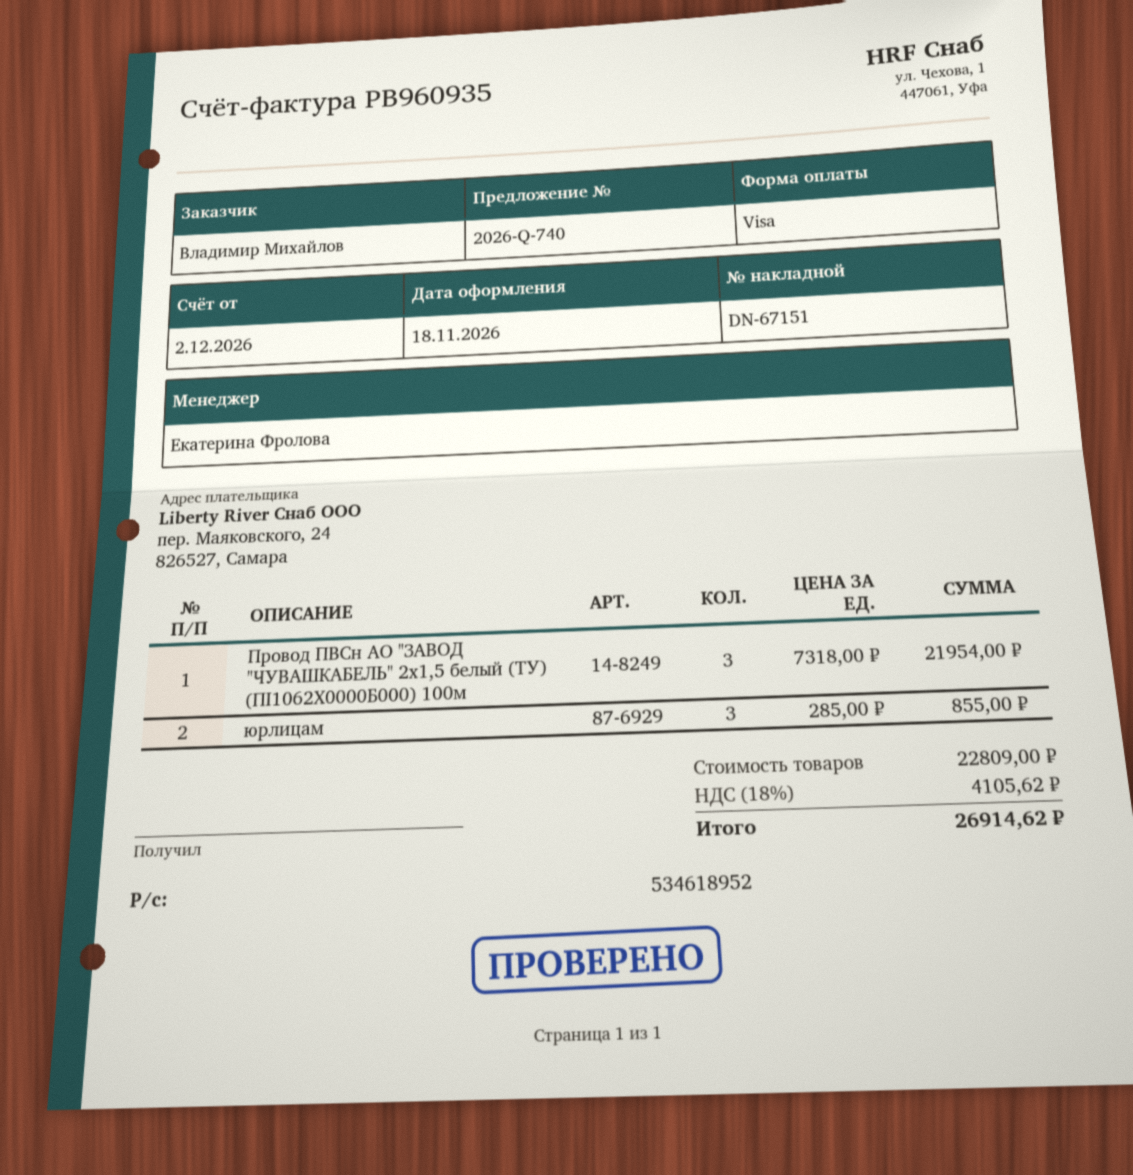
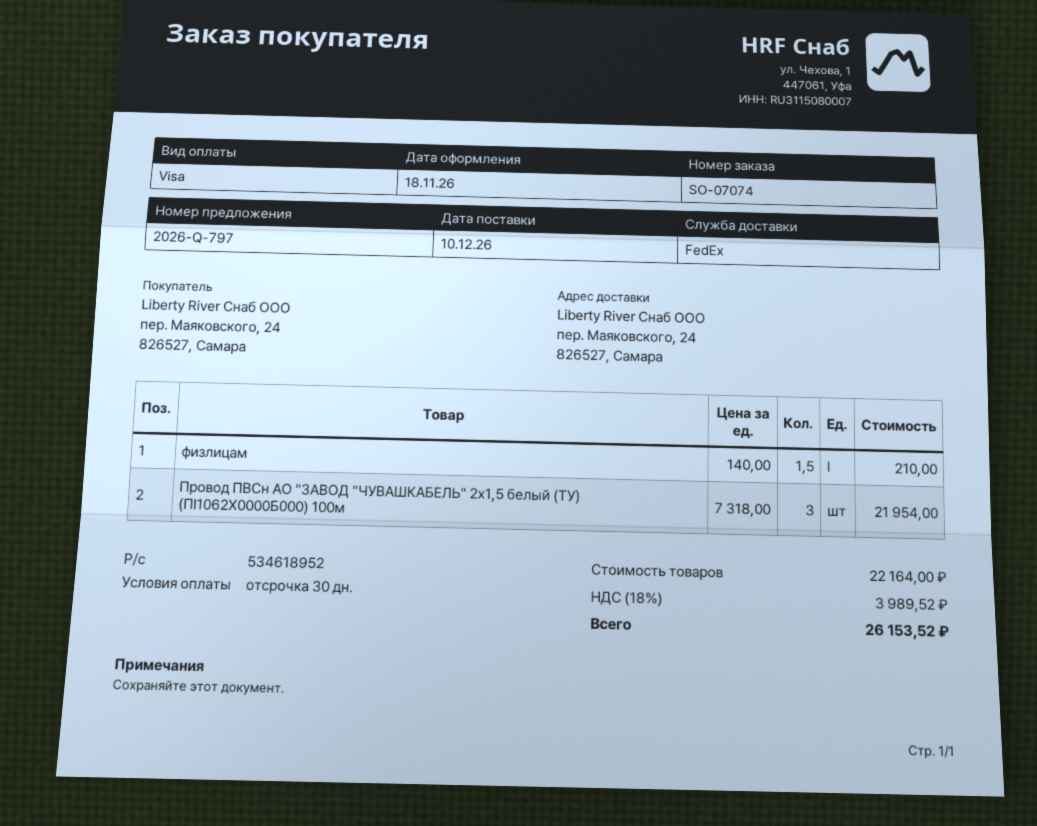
quote number: 2026-Q-740 -> 2026-Q-797
юрлицам: 3 x 285.00 = 855.00 -> none
физлицам: none -> 1.5 x 140.00 = 210.00
subtotal: 22809.00 -> 22164.00
tax: 18% = 4105.62 -> 18% = 3989.52
total: 26914.62 -> 26153.52

